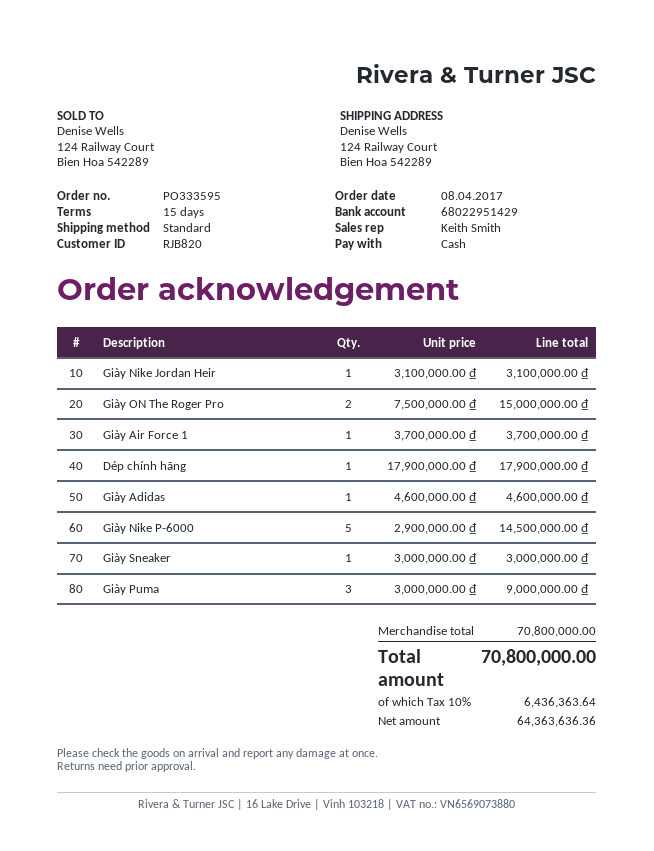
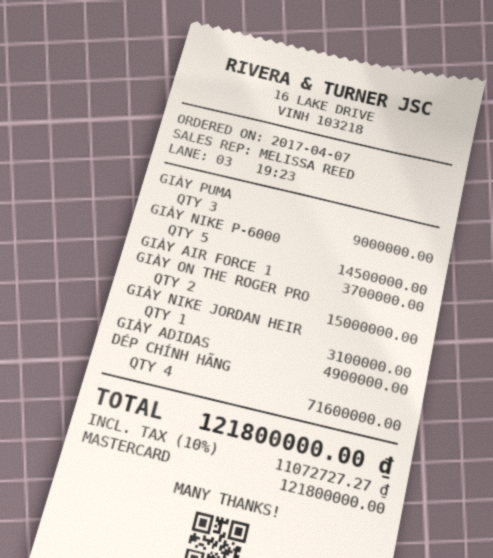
order date: 2017-04-08 -> 2017-04-07
sales rep: Keith Smith -> MELISSA REED
payment method: cash -> Mastercard
Dép chính hãng: 1 for 17900000.00 -> 4 for 71600000.00
Giày Adidas: 1 for 4600000.00 -> 1 for 4900000.00
Giày Sneaker: 1 for 3000000.00 -> none
tax: 10% = 6436363.64 -> 10% = 11072727.27
total: 70800000.00 -> 121800000.00

